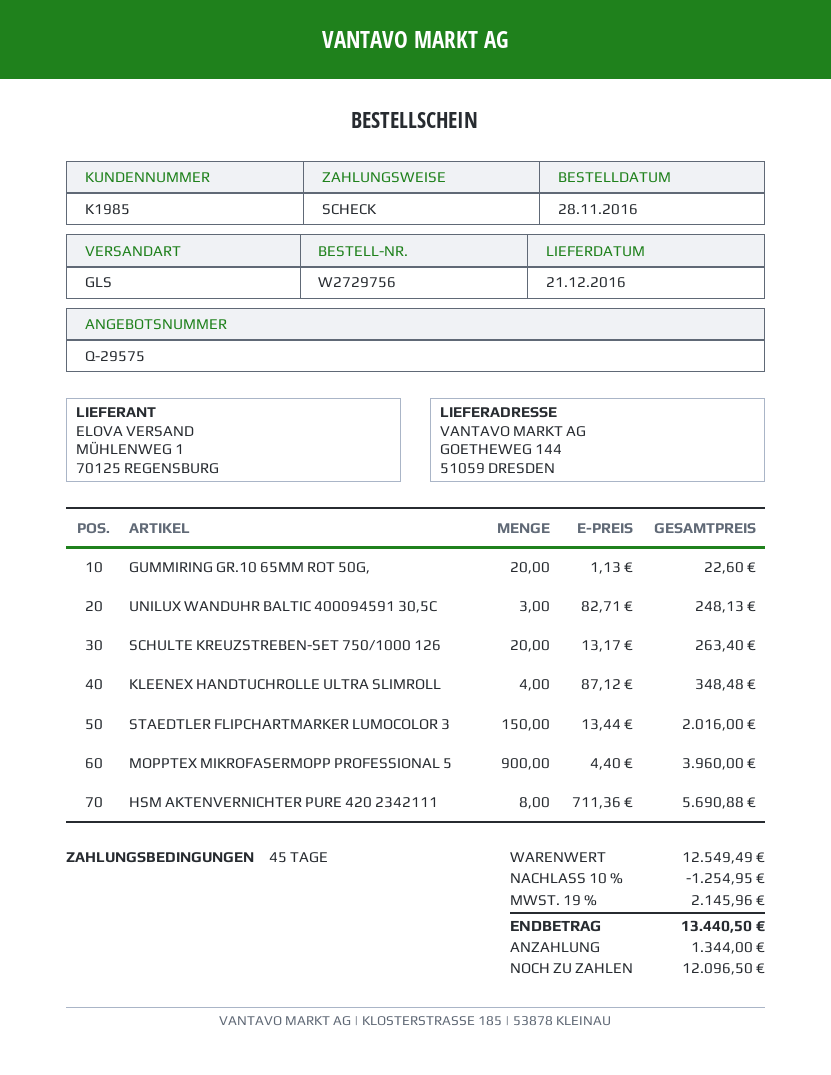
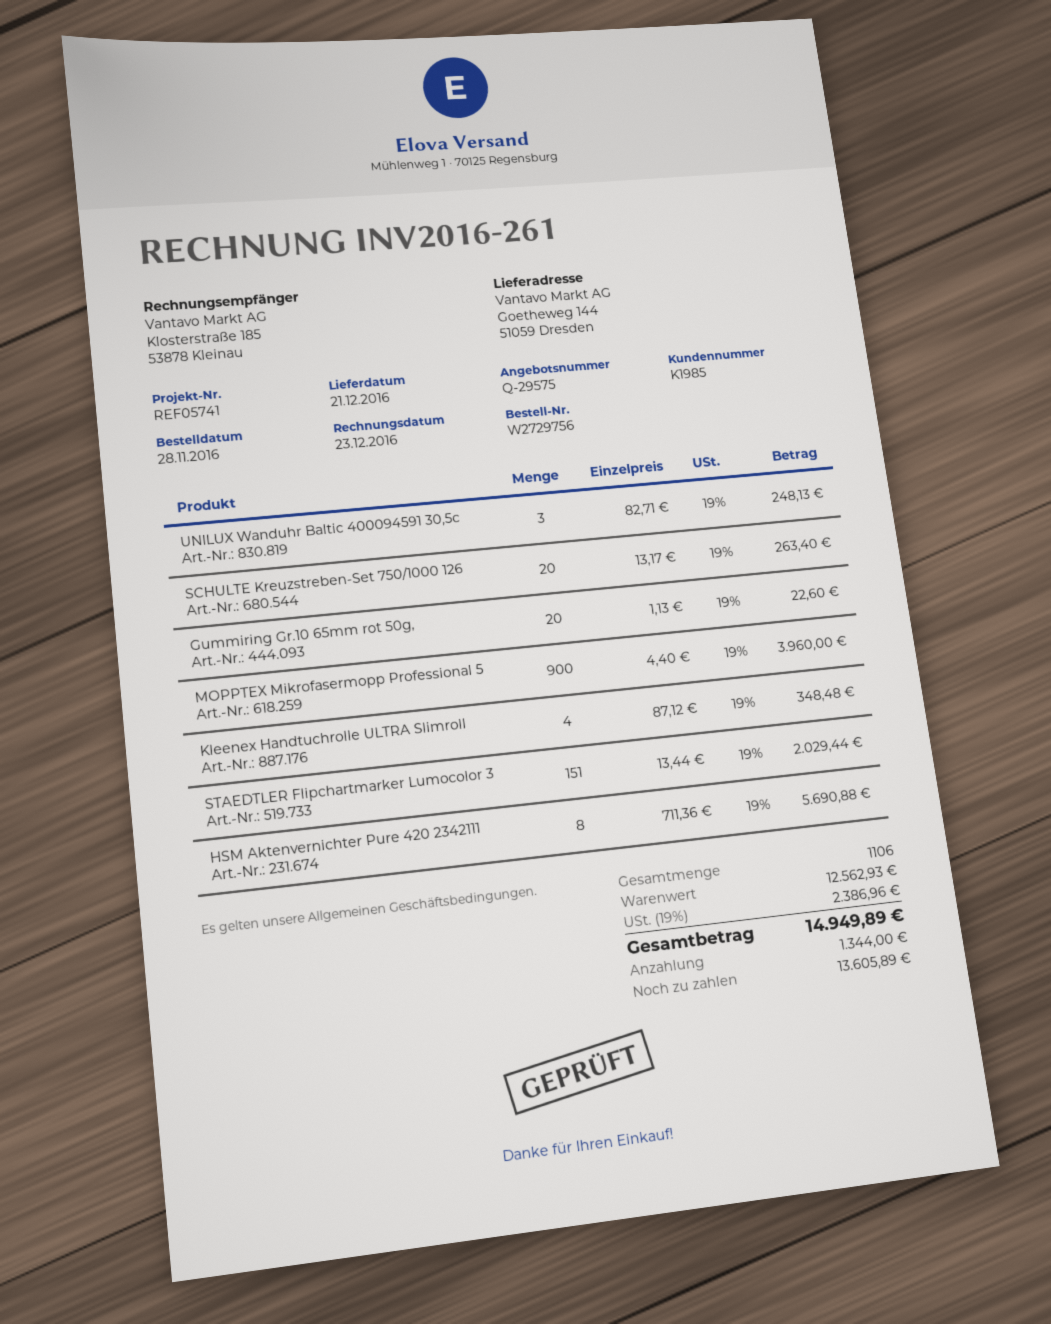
STAEDTLER FLIPCHARTMARKER LUMOCOLOR 3: 150 x 13.44 = 2016.00 -> 151 x 13.44 = 2029.44
subtotal: 12549.49 -> 12562.93
discount: 10% = 1254.95 -> none
tax: 19% = 2145.96 -> 19% = 2386.96
total: 13440.50 -> 14949.89
balance: 12096.50 -> 13605.89

